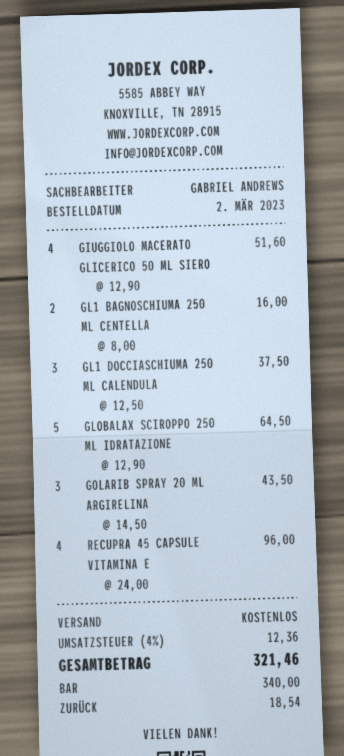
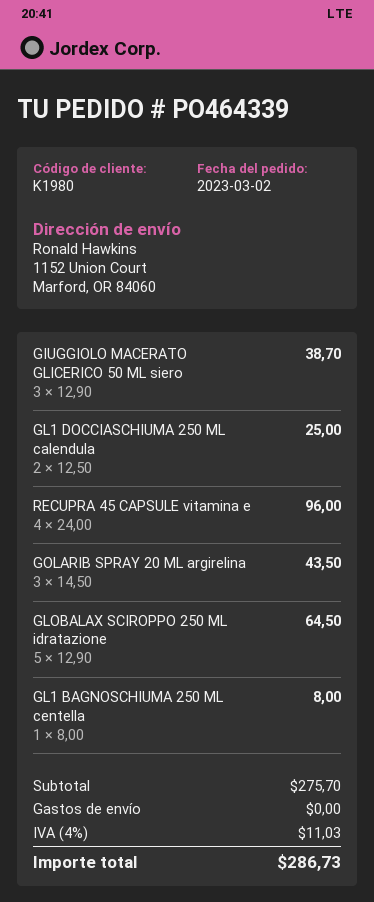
GIUGGIOLO MACERATO GLICERICO 50 ML SIERO: 4 x 12.90 = 51.60 -> 3 x 12.90 = 38.70
GL1 BAGNOSCHIUMA 250 ML CENTELLA: 2 x 8.00 = 16.00 -> 1 x 8.00 = 8.00
GL1 DOCCIASCHIUMA 250 ML CALENDULA: 3 x 12.50 = 37.50 -> 2 x 12.50 = 25.00
tax: 4% = 12.36 -> 4% = 11.03
total: 321.46 -> 286.73

